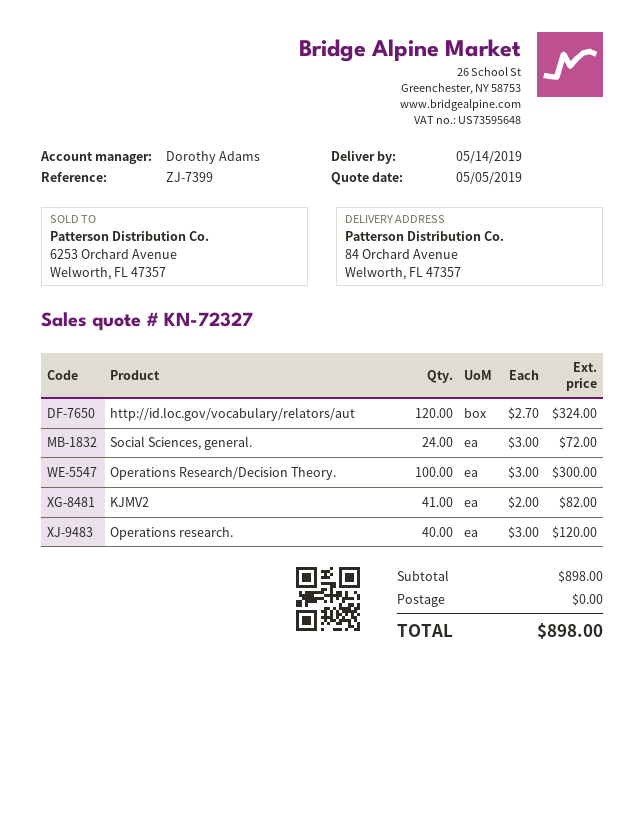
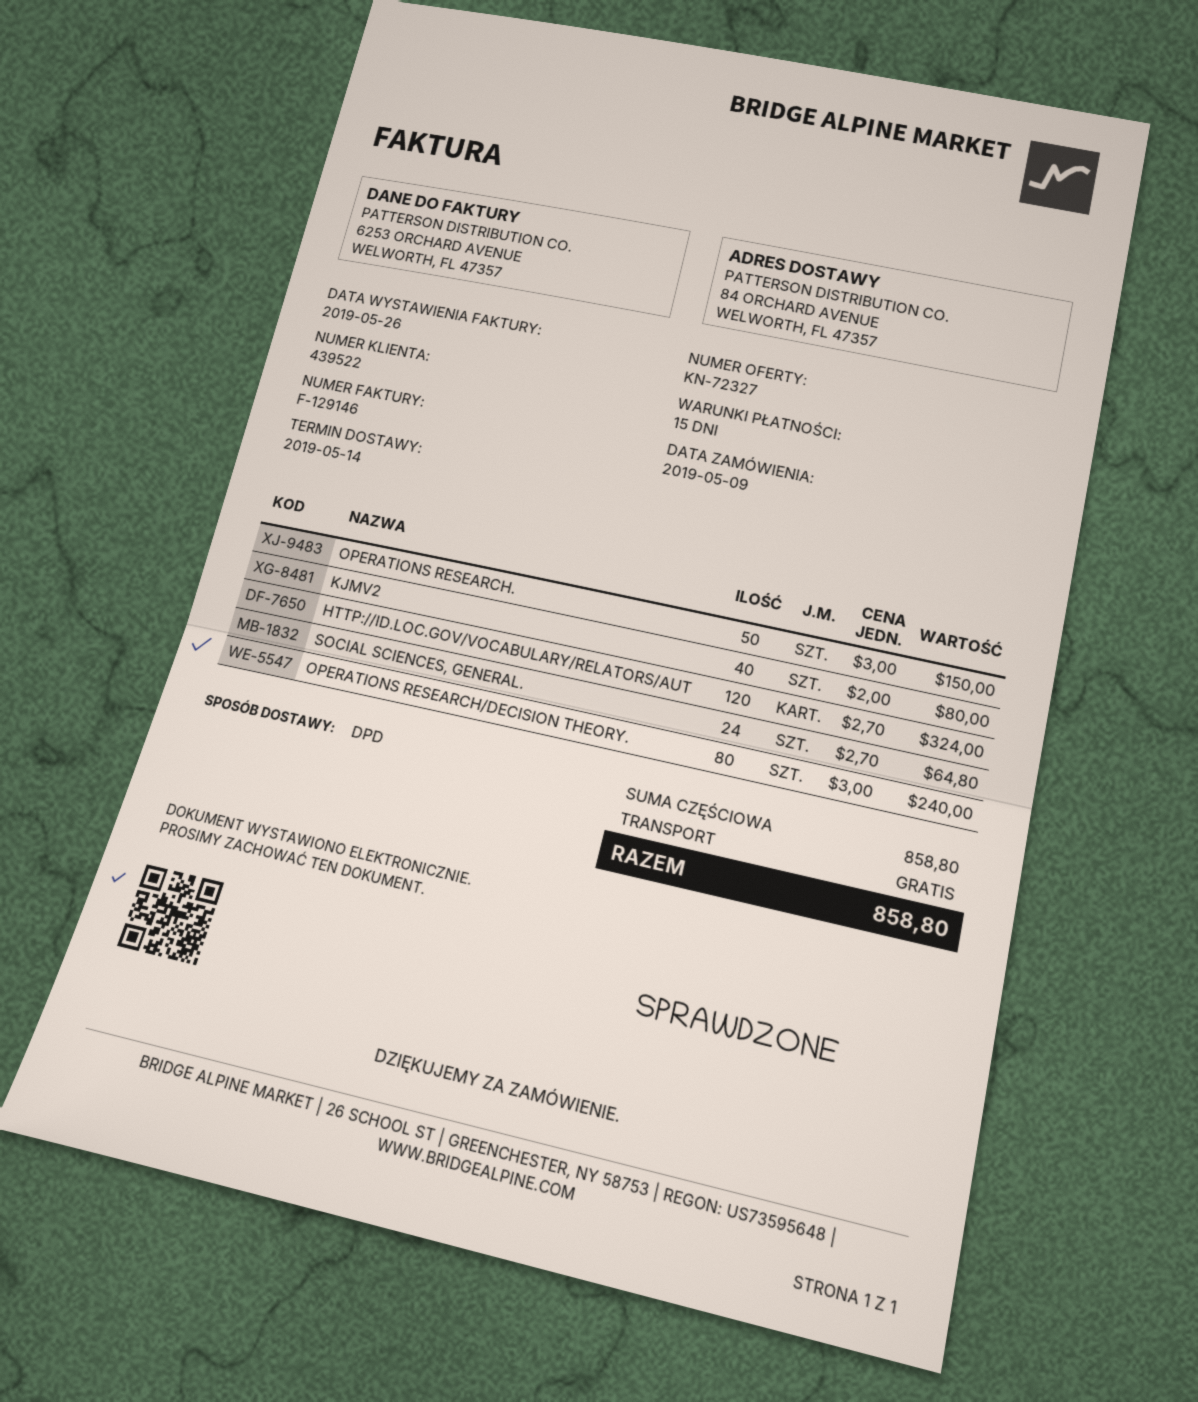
Social Sciences, general.: 24 x 3.00 = 72.00 -> 24 x 2.70 = 64.80
Operations Research/Decision Theory.: 100 x 3.00 = 300.00 -> 80 x 3.00 = 240.00
KJMV2: 41 x 2.00 = 82.00 -> 40 x 2.00 = 80.00
Operations research.: 40 x 3.00 = 120.00 -> 50 x 3.00 = 150.00
subtotal: 898.00 -> 858.80
total: 898.00 -> 858.80

